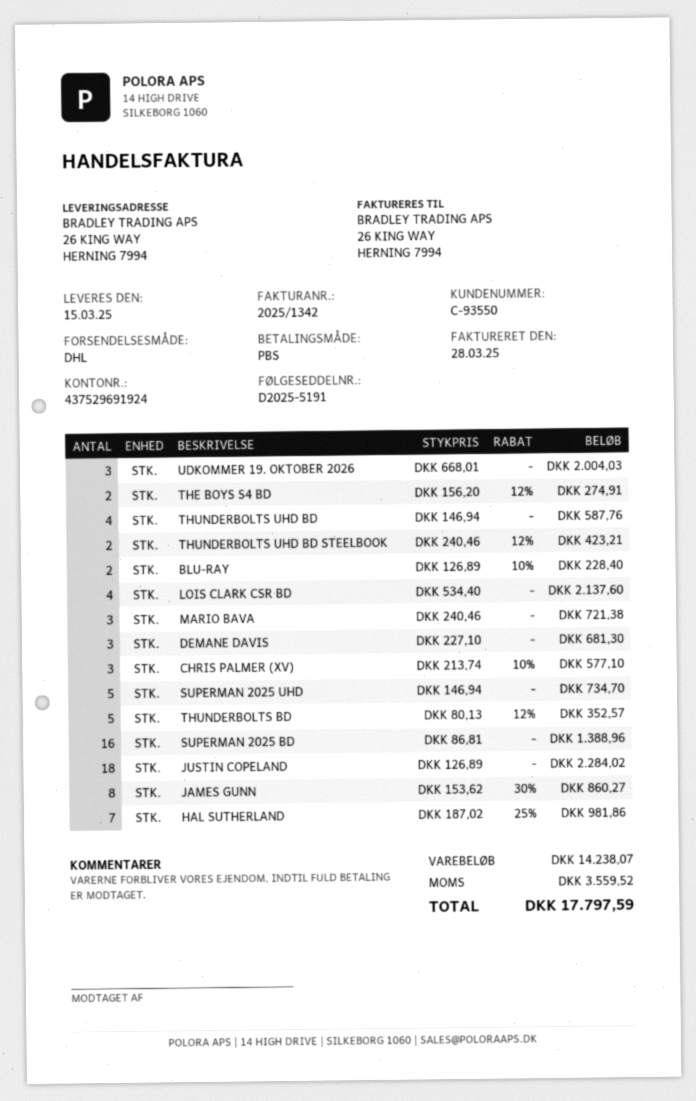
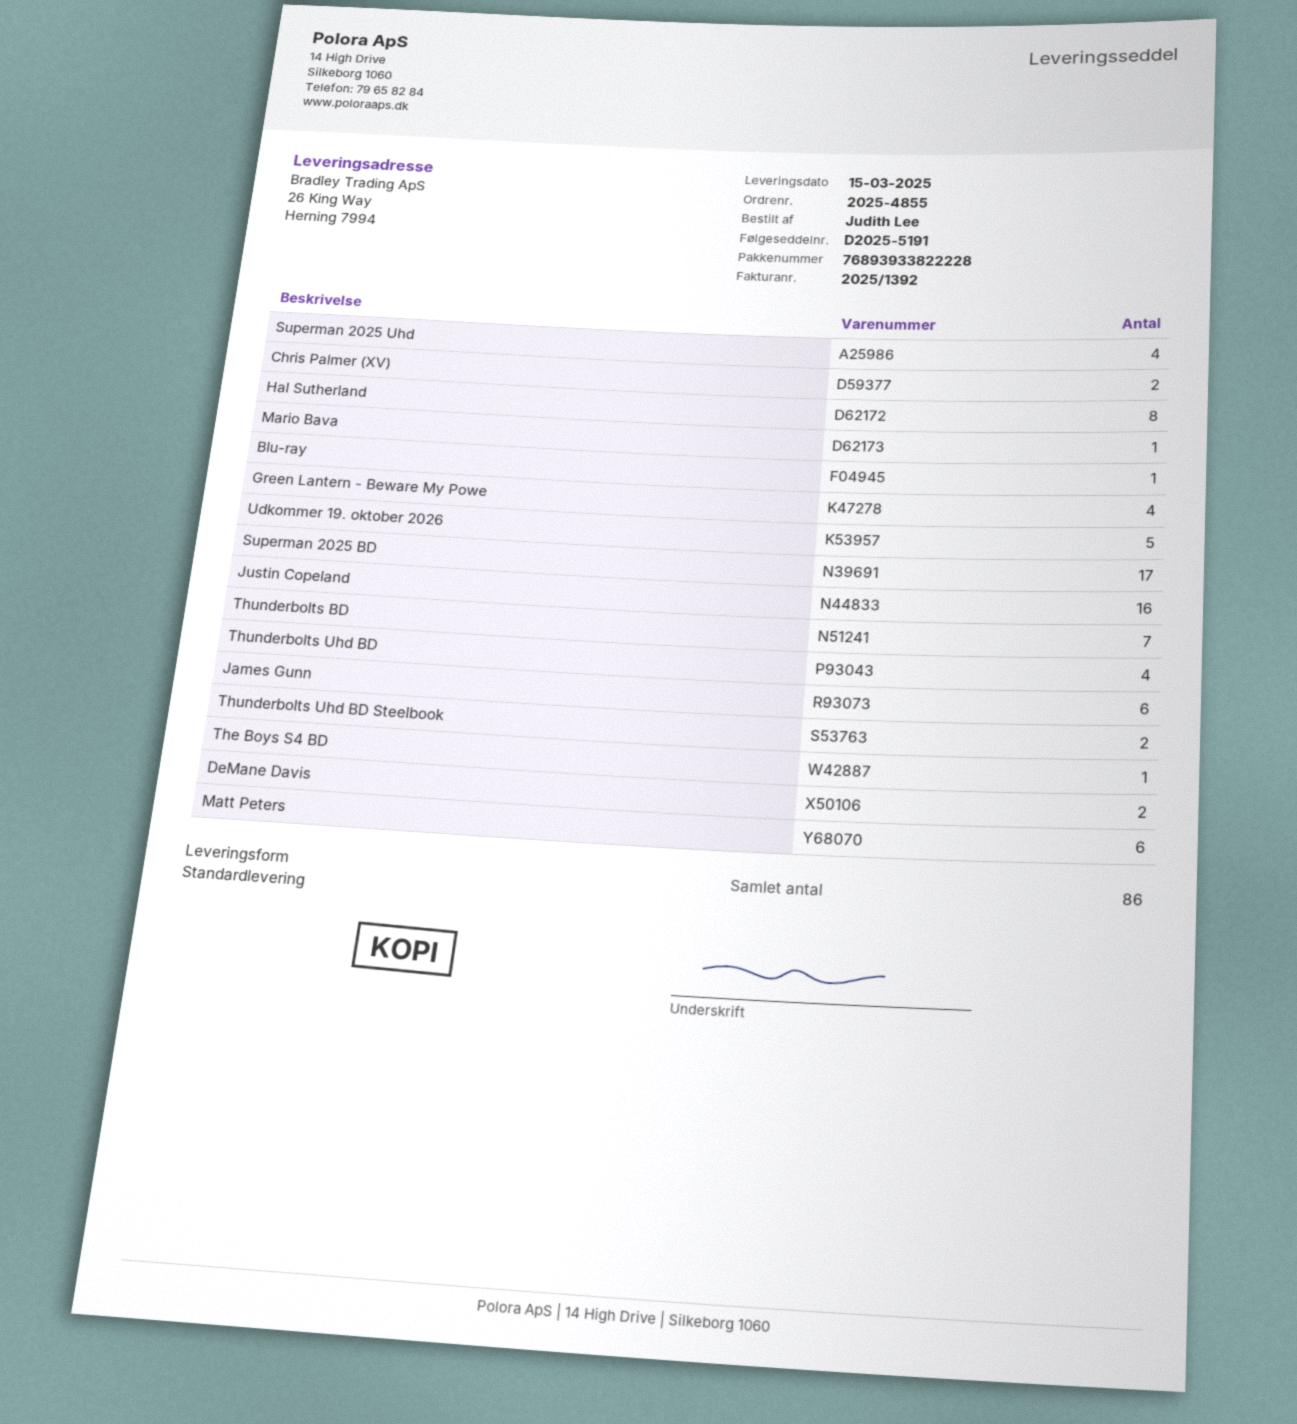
invoice number: 2025/1342 -> 2025/1392
shipping method: DHL -> standard
UDKOMMER 19. OKTOBER 2026: 3 -> 5
THE BOYS S4 BD: 2 -> 1
BLU-RAY: 2 -> 1
LOIS CLARK CSR BD: 4 -> none
MARIO BAVA: 3 -> 1
DEMANE DAVIS: 3 -> 2
CHRIS PALMER (XV): 3 -> 2
SUPERMAN 2025 UHD: 5 -> 4
THUNDERBOLTS BD: 5 -> 7
SUPERMAN 2025 BD: 16 -> 17
JUSTIN COPELAND: 18 -> 16
JAMES GUNN: 8 -> 6
HAL SUTHERLAND: 7 -> 8
Green Lantern - Beware My Powe: none -> 4
Matt Peters: none -> 6

